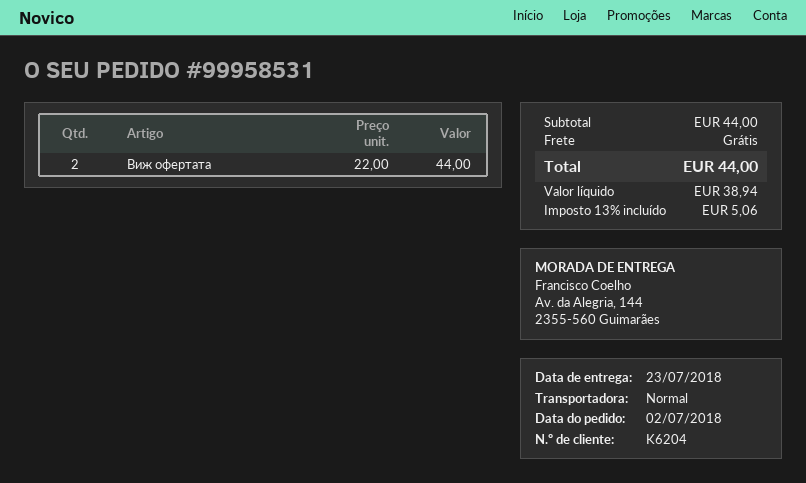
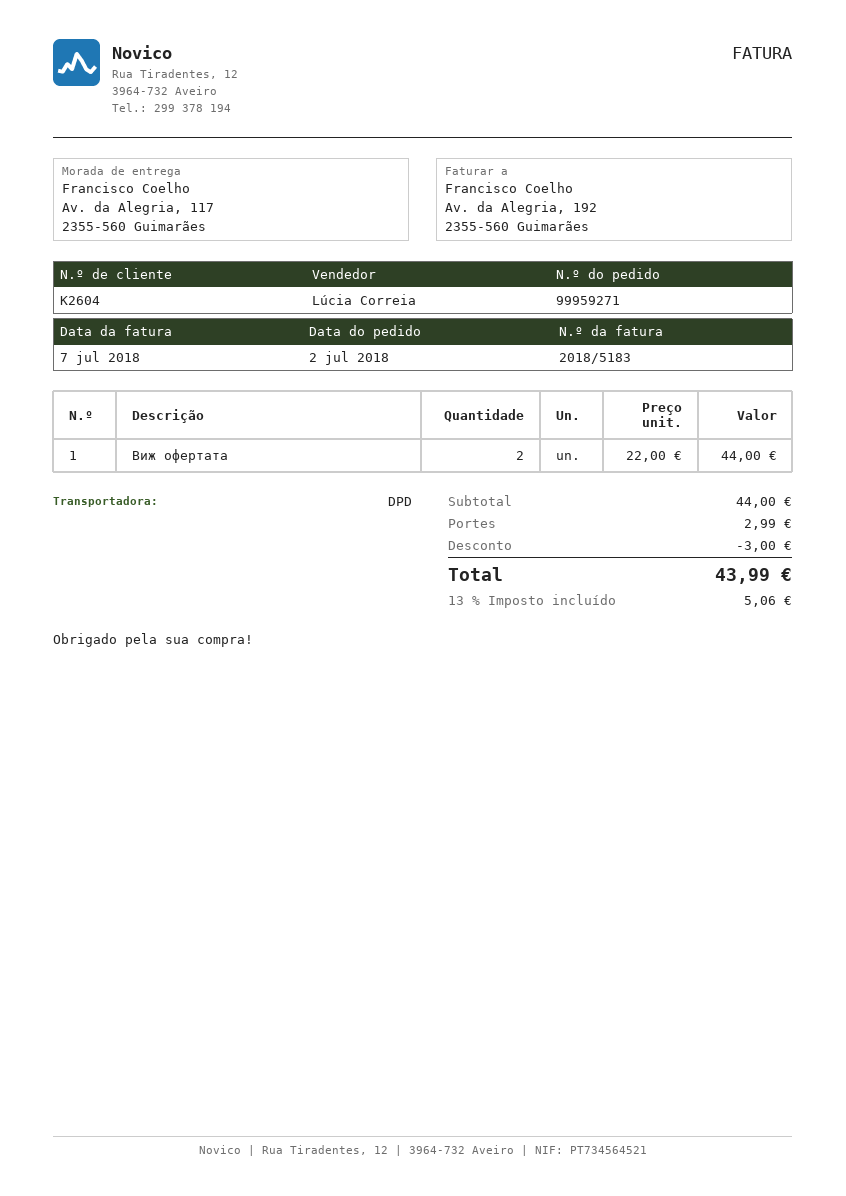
order number: 99958531 -> 99959271
customer number: K6204 -> K2604
shipping method: standard -> DPD
ship to: Av. da Alegria, 144, 2355-560 Guimarães -> Av. da Alegria, 117, 2355-560 Guimarães
discount: none -> 3.00
shipping: 0.00 -> 2.99
total: 44.00 -> 43.99

